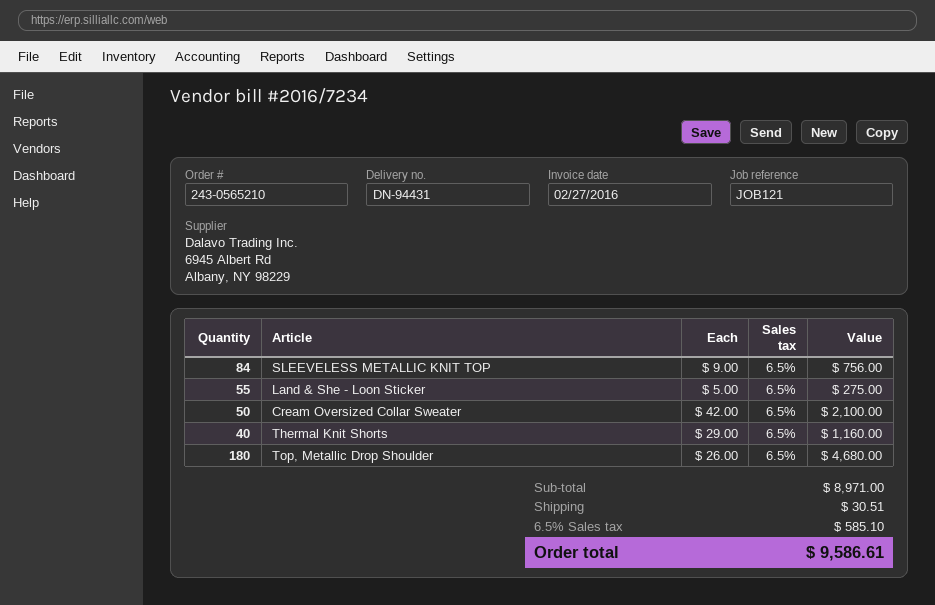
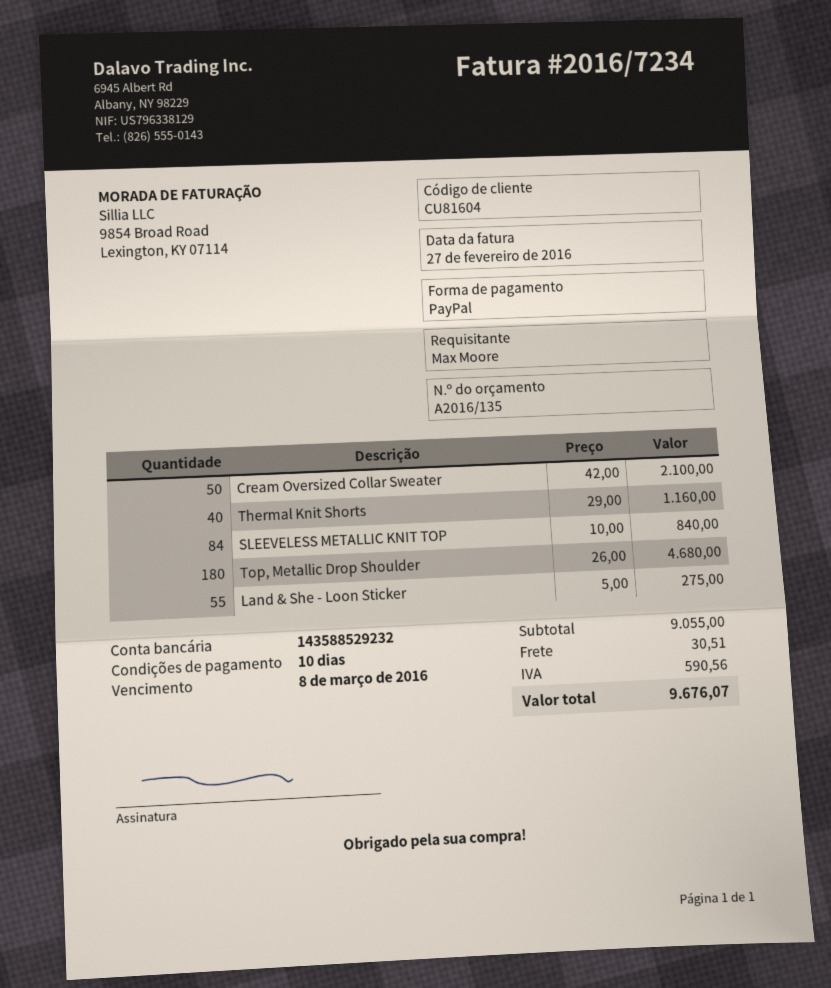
SLEEVELESS METALLIC KNIT TOP: 84 x 9.00 = 756.00 -> 84 x 10.00 = 840.00
subtotal: 8971.00 -> 9055.00
tax: 585.10 -> 590.56
total: 9586.61 -> 9676.07

